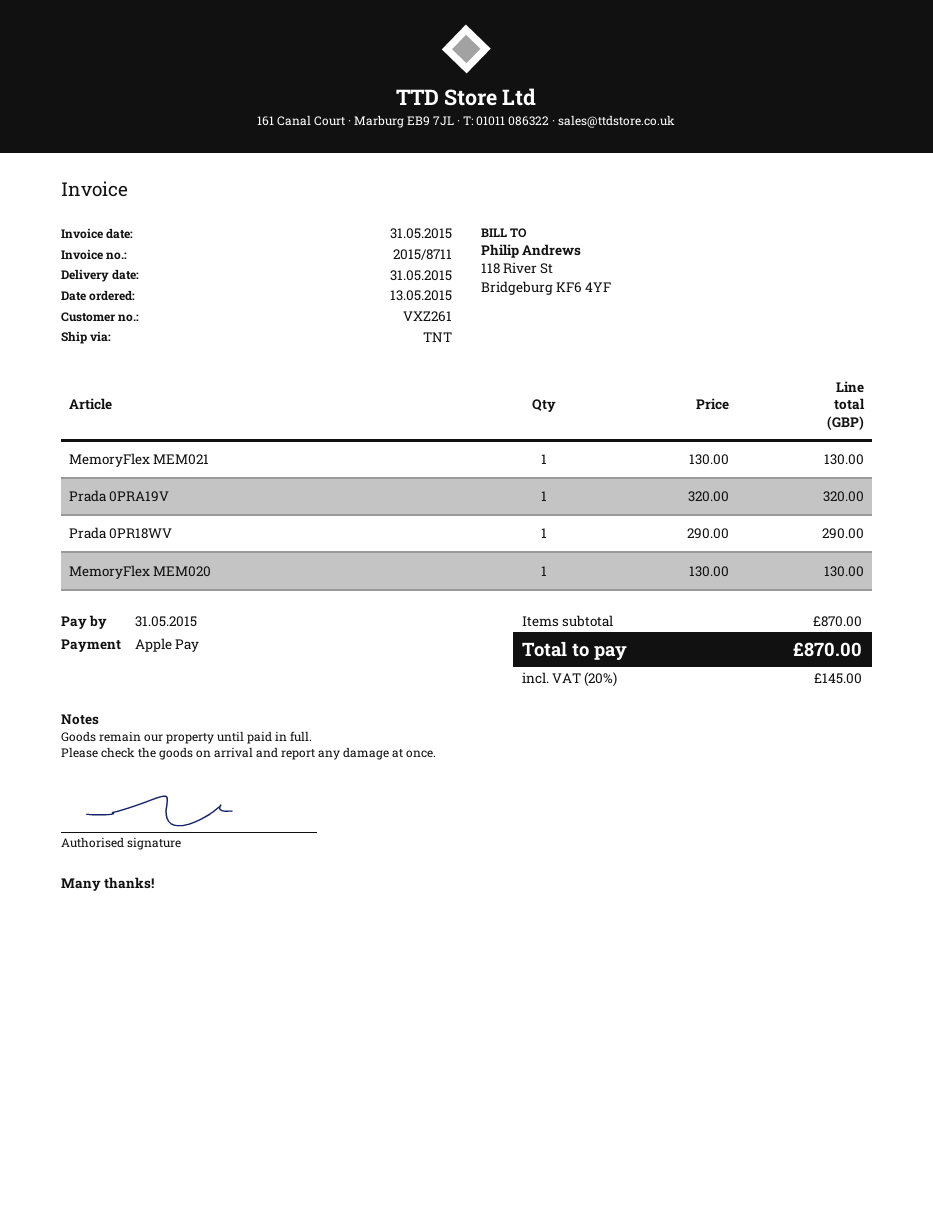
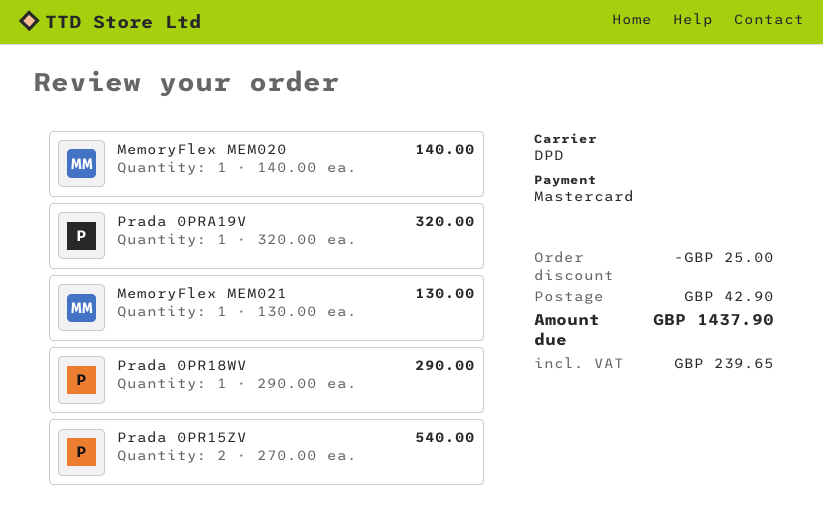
payment method: Apple Pay -> Mastercard
shipping method: TNT -> DPD
MemoryFlex MEM020: 1 x 130.00 = 130.00 -> 1 x 140.00 = 140.00
Prada 0PR15ZV: none -> 2 x 270.00 = 540.00
discount: none -> 25.00
shipping: none -> 42.90
tax: 145.00 -> 239.65
total: 870.00 -> 1437.90

